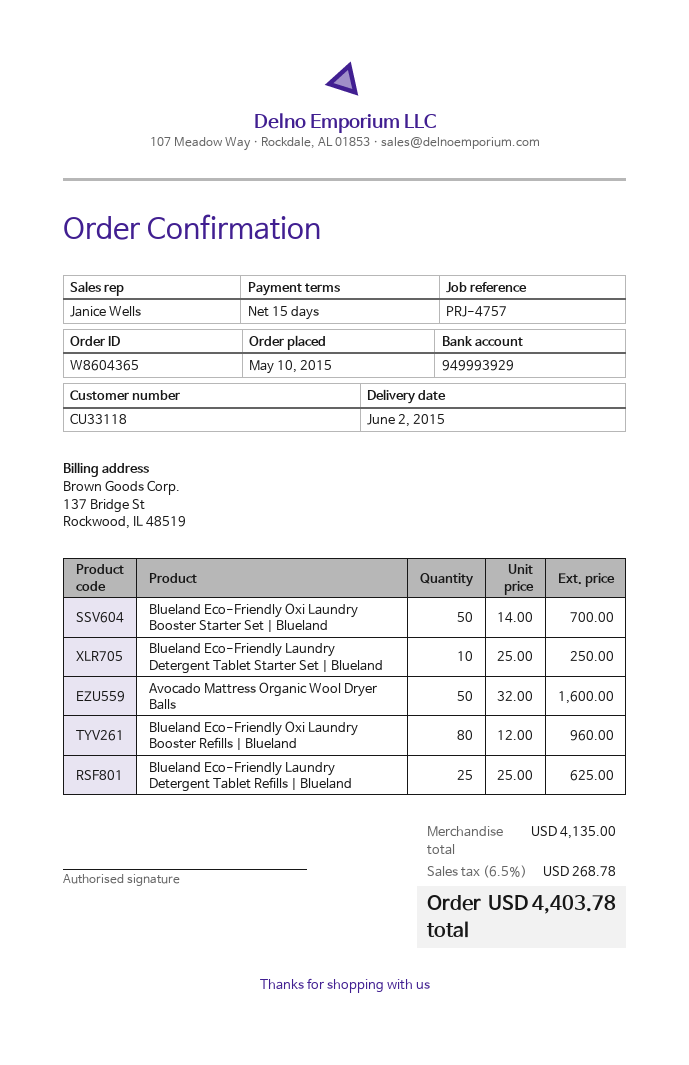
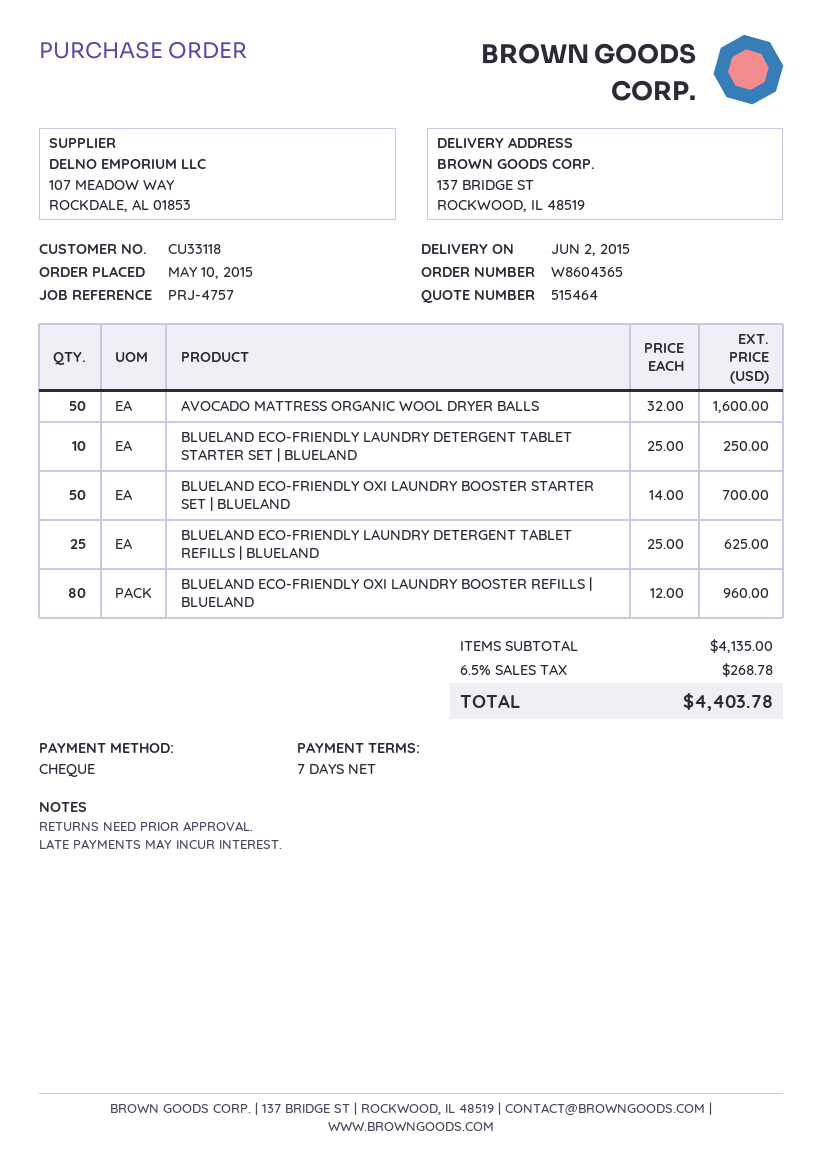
payment terms: 15 days -> 7 days

